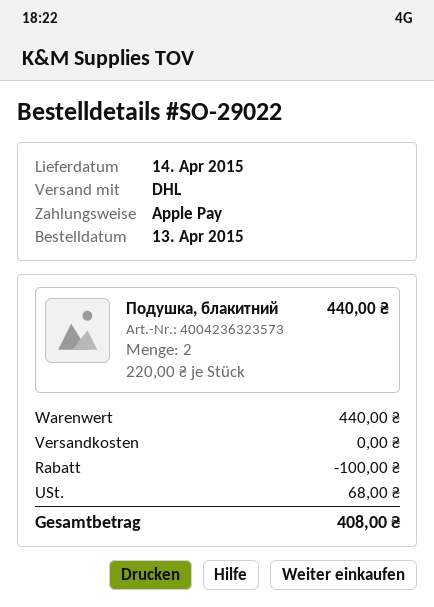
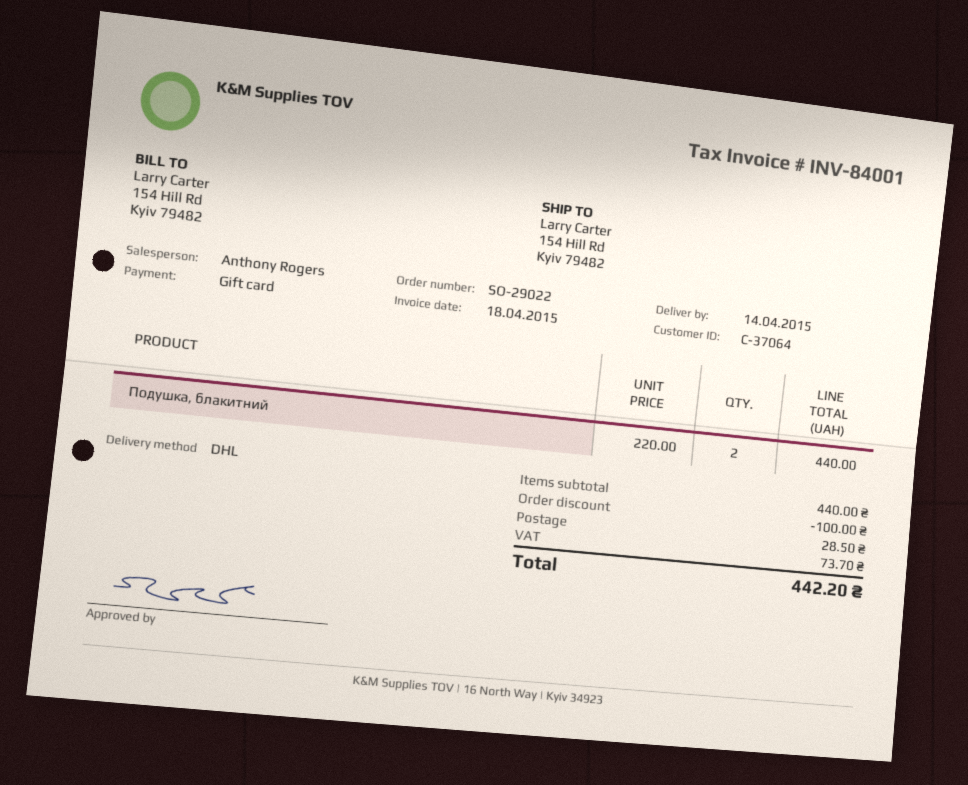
payment method: Apple Pay -> gift card
shipping: 0.00 -> 28.50
tax: 68.00 -> 73.70
total: 408.00 -> 442.20

